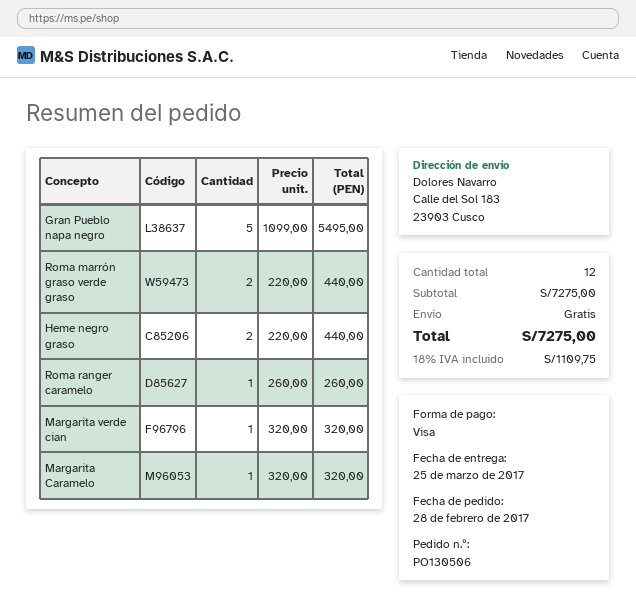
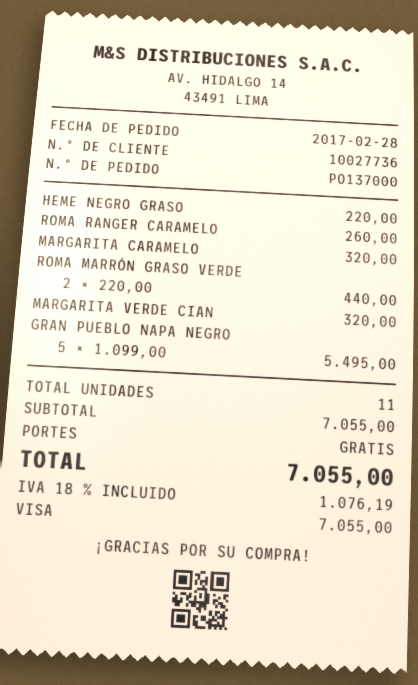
order number: PO130506 -> PO137000
Heme negro graso: 2 x 220.00 = 440.00 -> 1 x 220.00 = 220.00
total quantity: 12 -> 11
subtotal: 7275.00 -> 7055.00
tax: 18% = 1109.75 -> 18% = 1076.19
total: 7275.00 -> 7055.00

